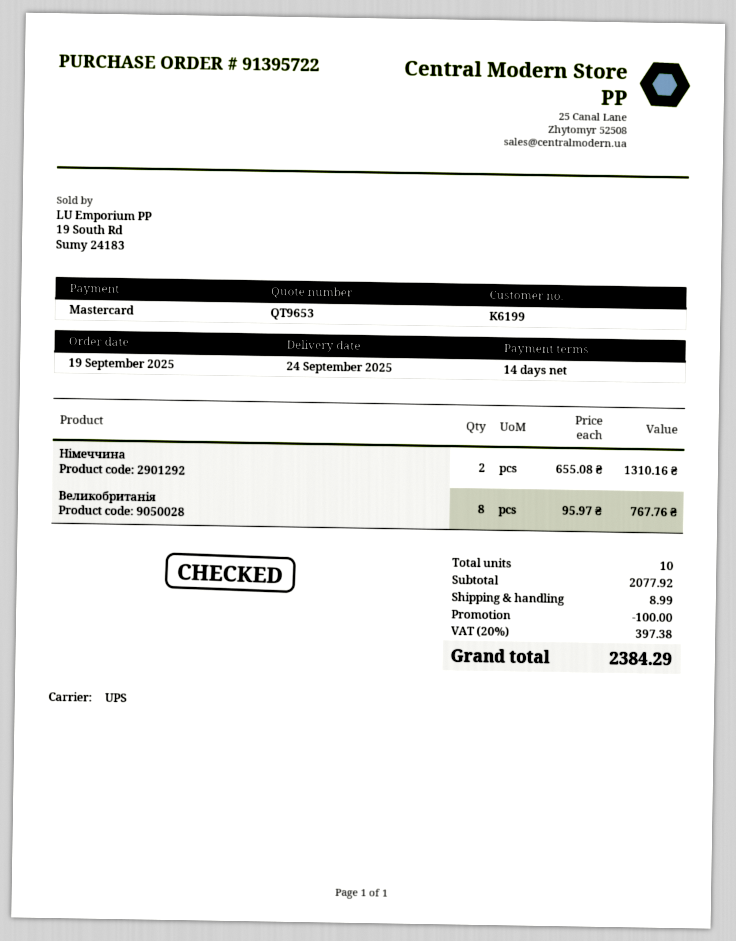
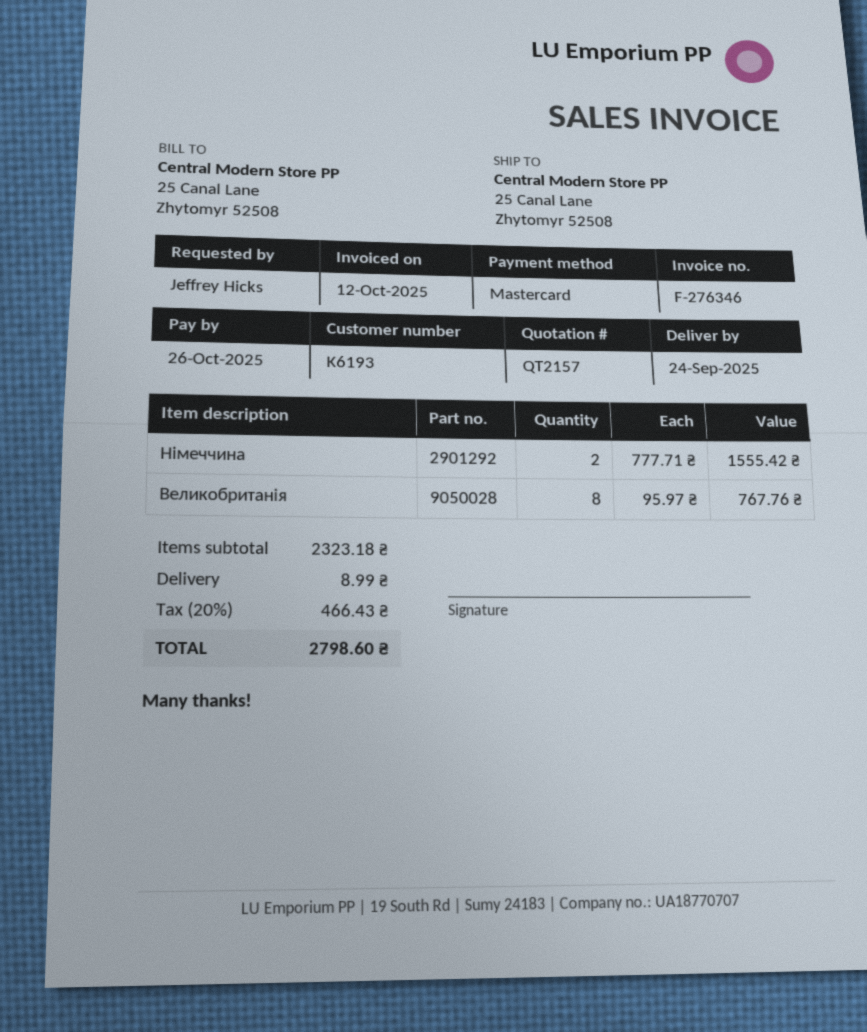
quote number: QT9653 -> QT2157
customer number: K6199 -> K6193
Німеччина: 2 x 655.08 = 1310.16 -> 2 x 777.71 = 1555.42
subtotal: 2077.92 -> 2323.18
discount: 100.00 -> none
tax: 20% = 397.38 -> 20% = 466.43
total: 2384.29 -> 2798.60

